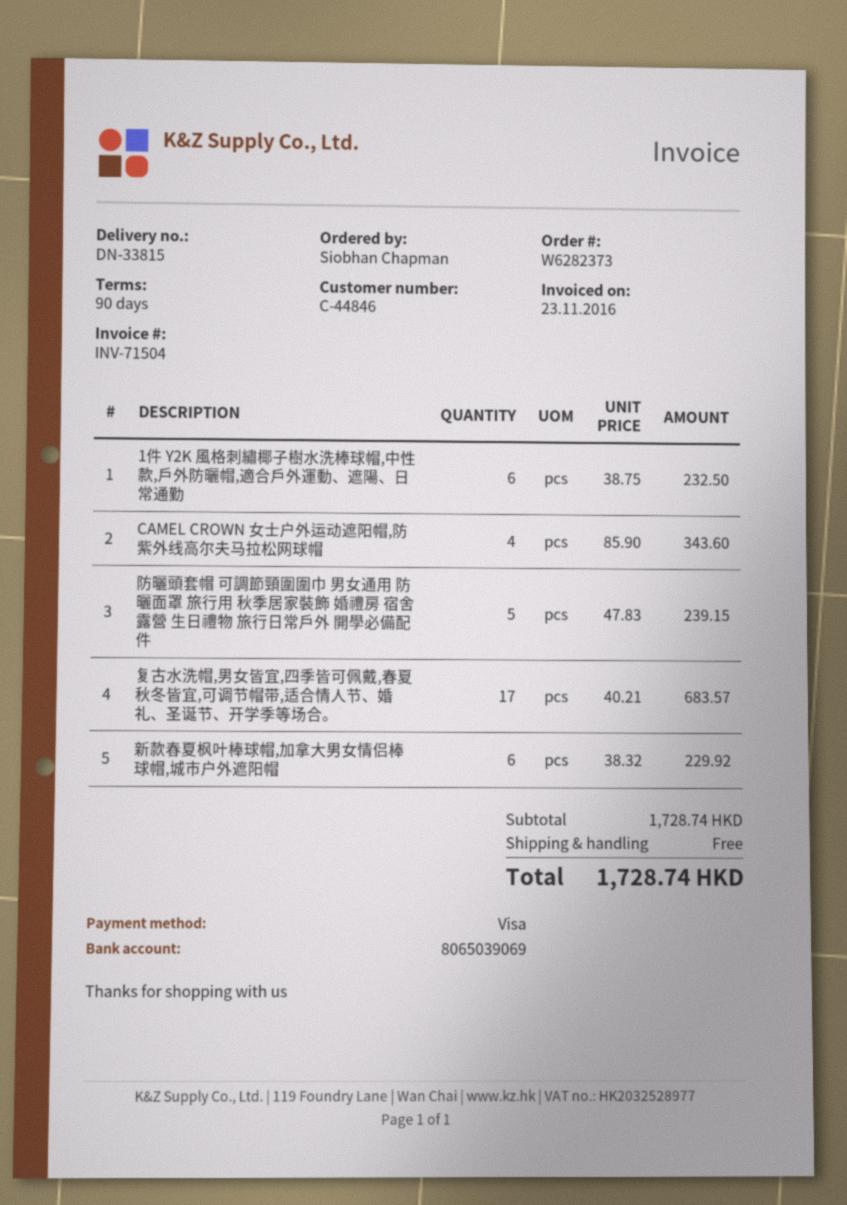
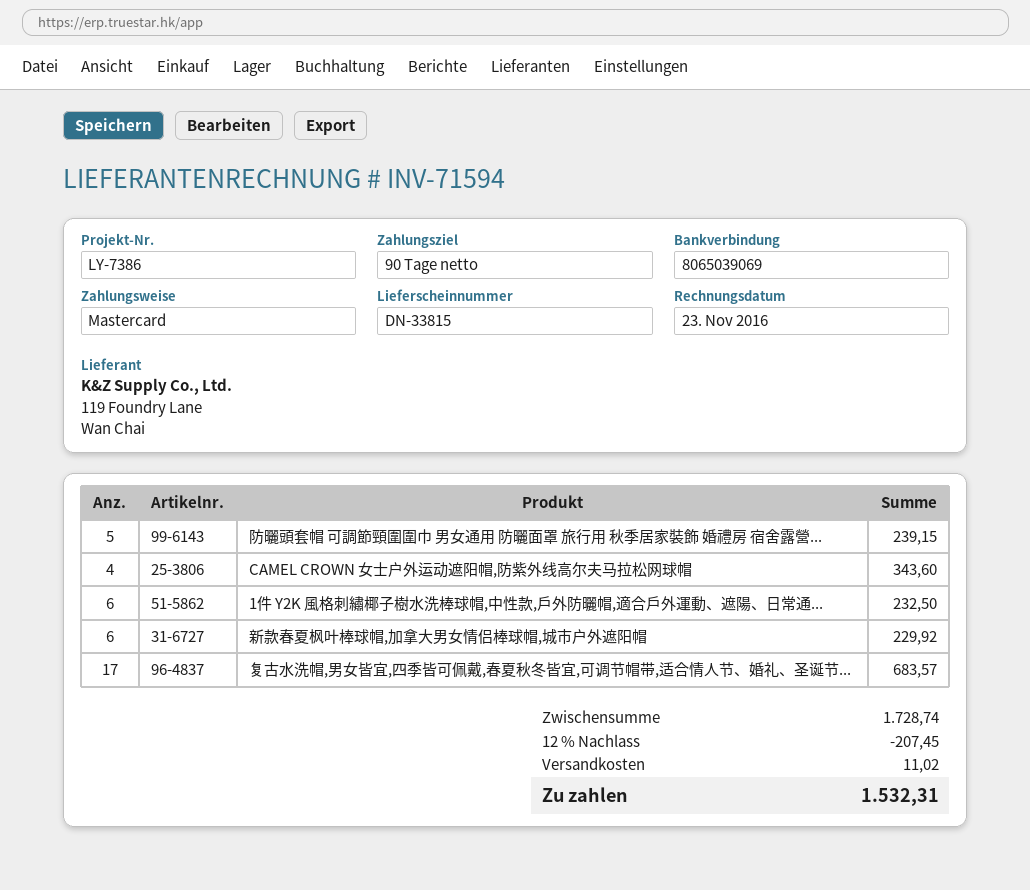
invoice number: INV-71504 -> INV-71594
payment method: Visa -> Mastercard
discount: none -> 12% = 207.45
shipping: 0.00 -> 11.02
total: 1728.74 -> 1532.31

